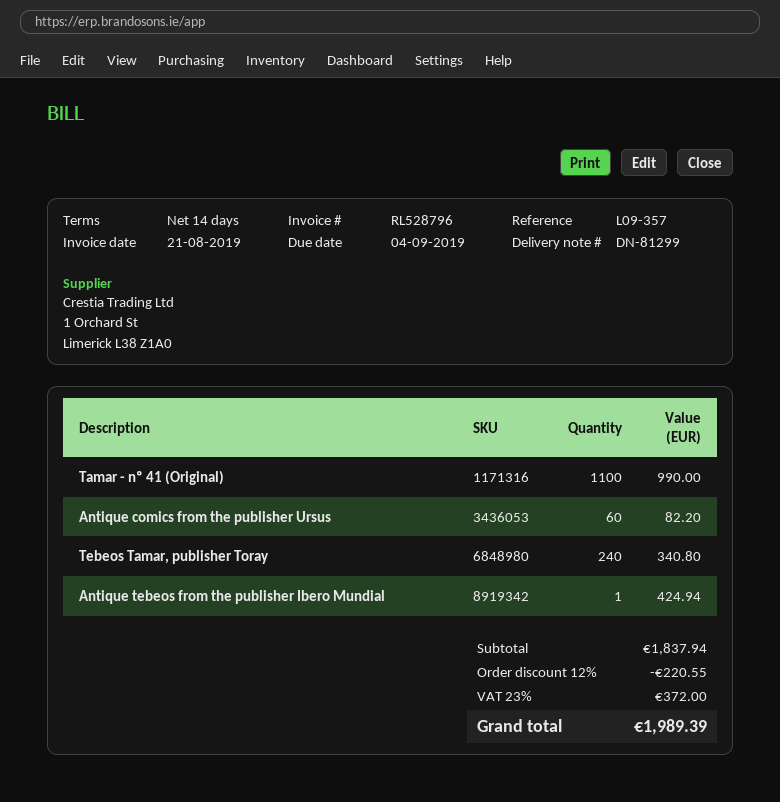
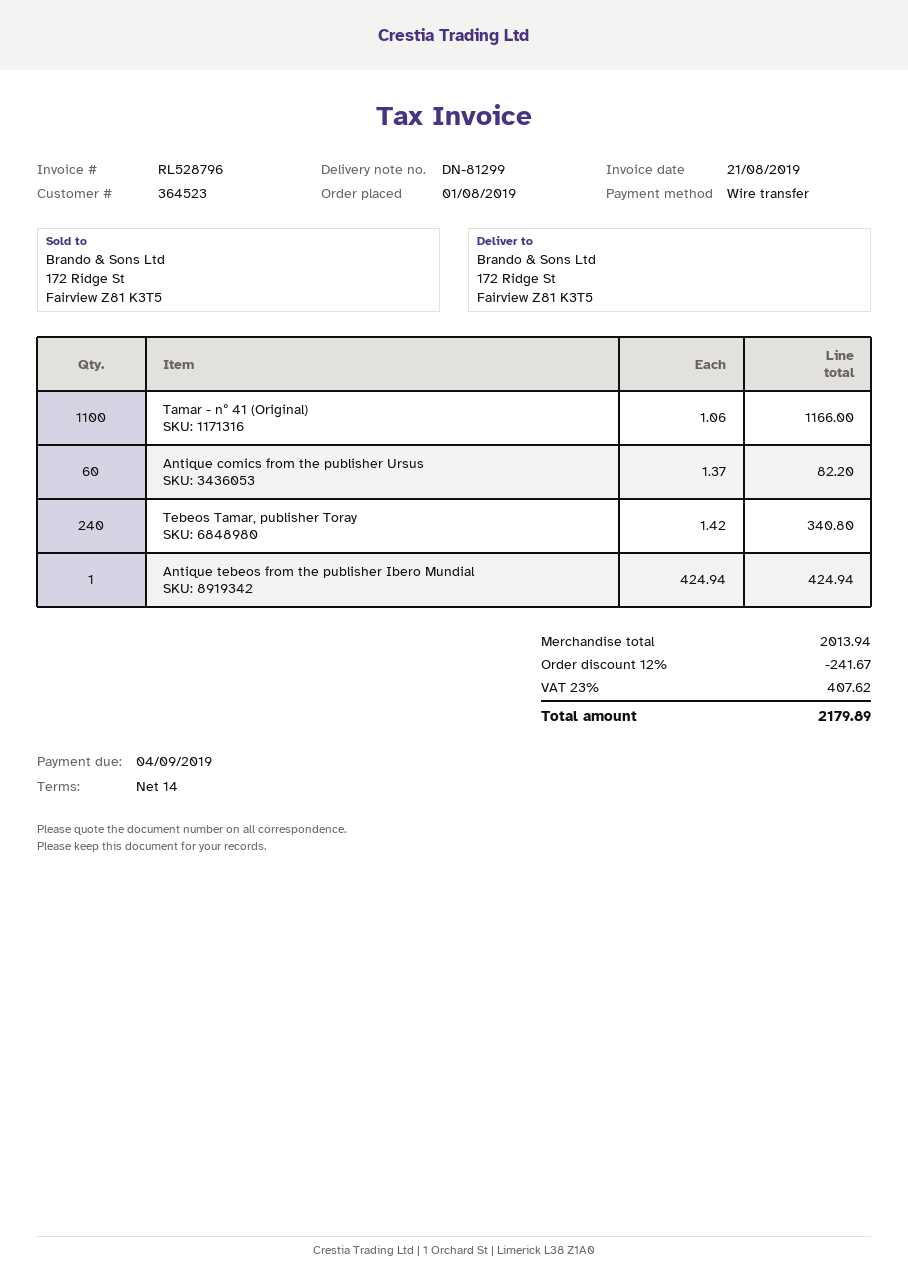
Tamar - nº 41 (Original): 1100 for 990.00 -> 1100 for 1166.00
subtotal: 1837.94 -> 2013.94
discount: 12% = 220.55 -> 12% = 241.67
tax: 23% = 372.00 -> 23% = 407.62
total: 1989.39 -> 2179.89

